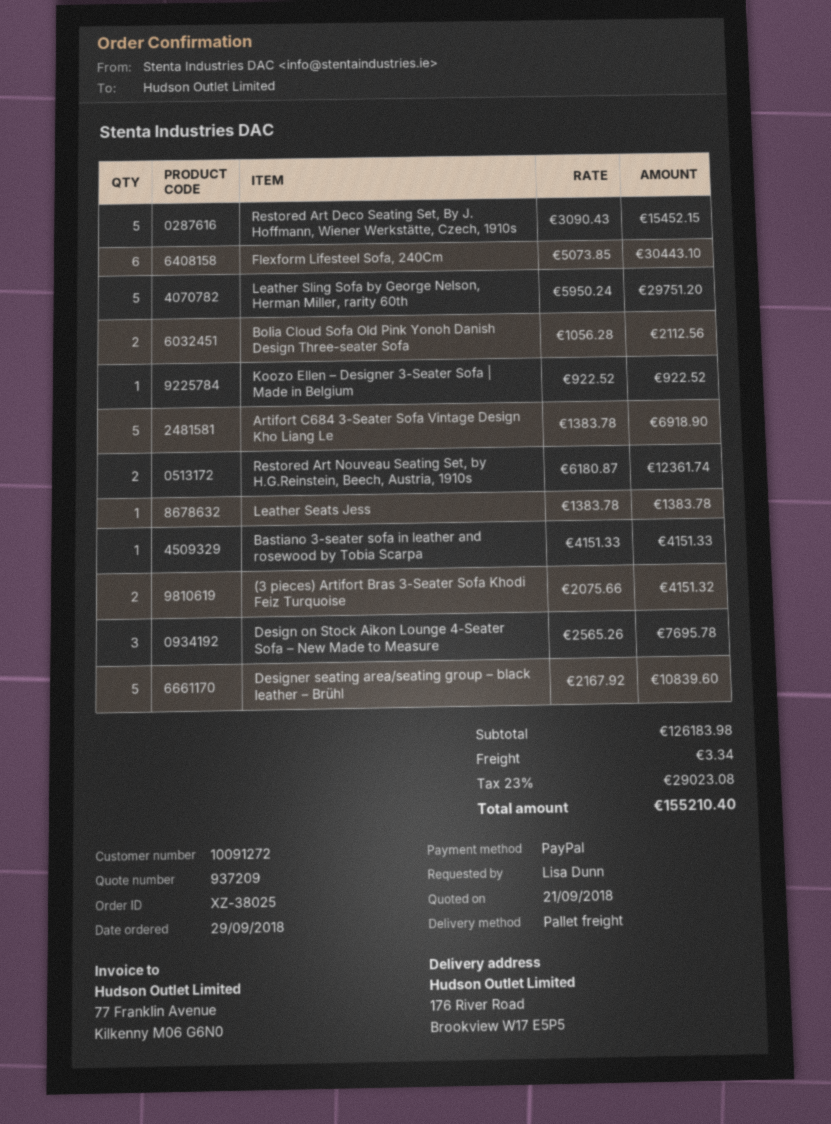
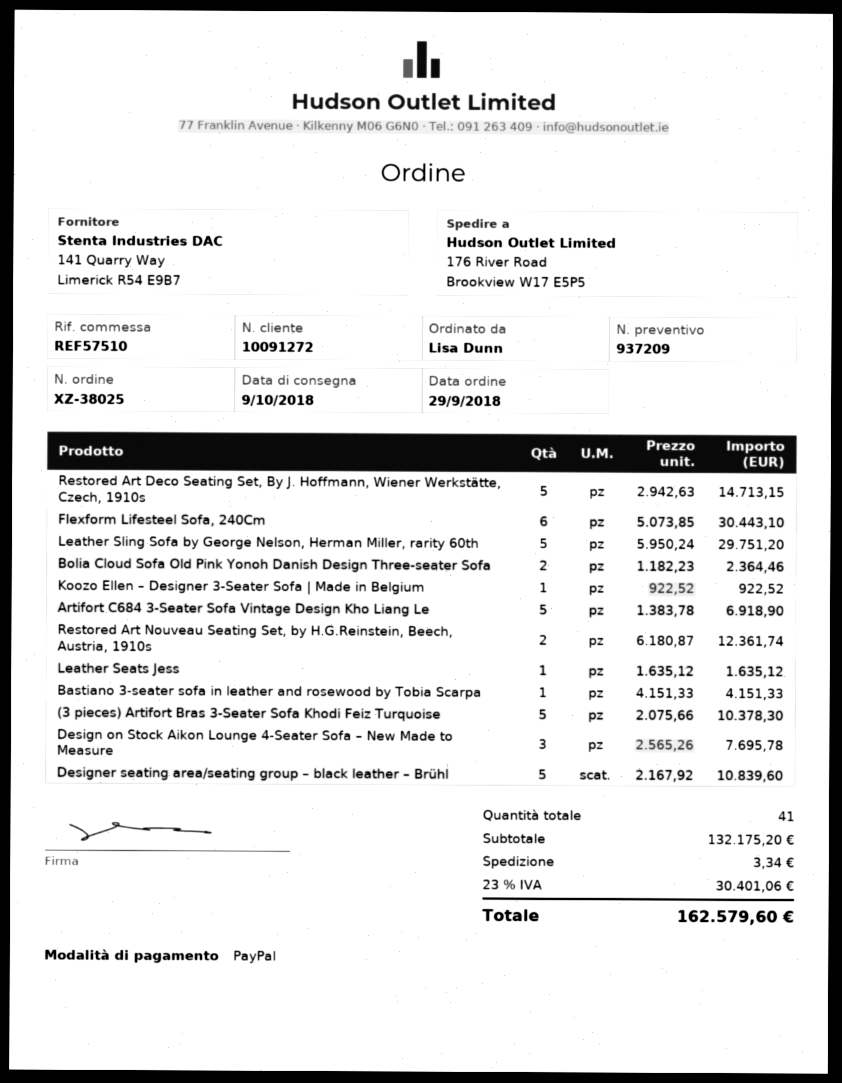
Restored Art Deco Seating Set, By J. Hoffmann, Wiener Werkstätte, Czech, 1910s: 5 x 3090.43 = 15452.15 -> 5 x 2942.63 = 14713.15
Bolia Cloud Sofa Old Pink Yonoh Danish Design Three-seater Sofa: 2 x 1056.28 = 2112.56 -> 2 x 1182.23 = 2364.46
Leather Seats Jess: 1 x 1383.78 = 1383.78 -> 1 x 1635.12 = 1635.12
(3 pieces) Artifort Bras 3-Seater Sofa Khodi Feiz Turquoise: 2 x 2075.66 = 4151.32 -> 5 x 2075.66 = 10378.30
subtotal: 126183.98 -> 132175.20
tax: 23% = 29023.08 -> 23% = 30401.06
total: 155210.40 -> 162579.60

